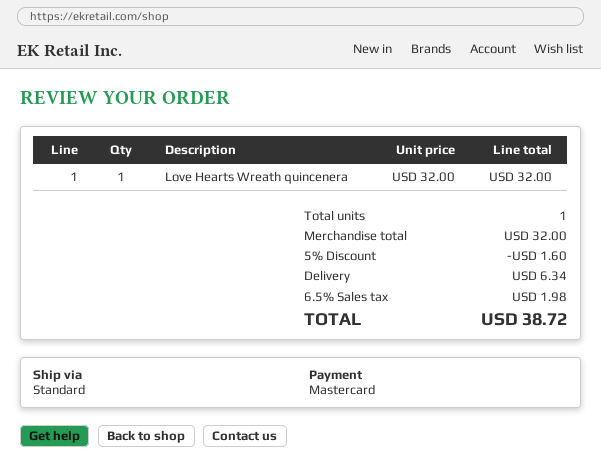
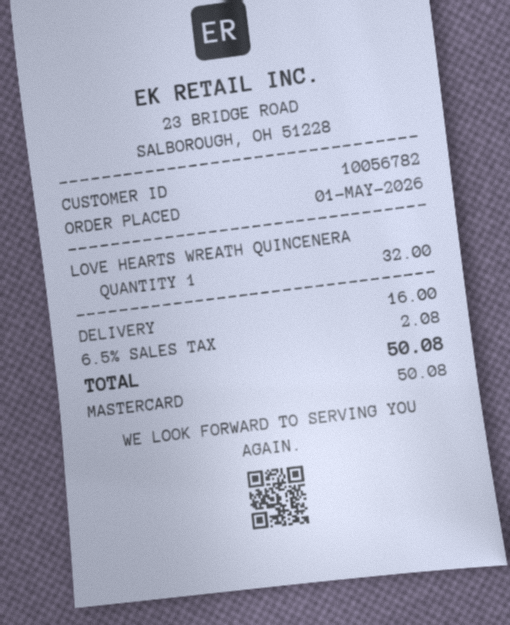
discount: 5% = 1.60 -> none
shipping: 6.34 -> 16.00
tax: 6.5% = 1.98 -> 6.5% = 2.08
total: 38.72 -> 50.08

